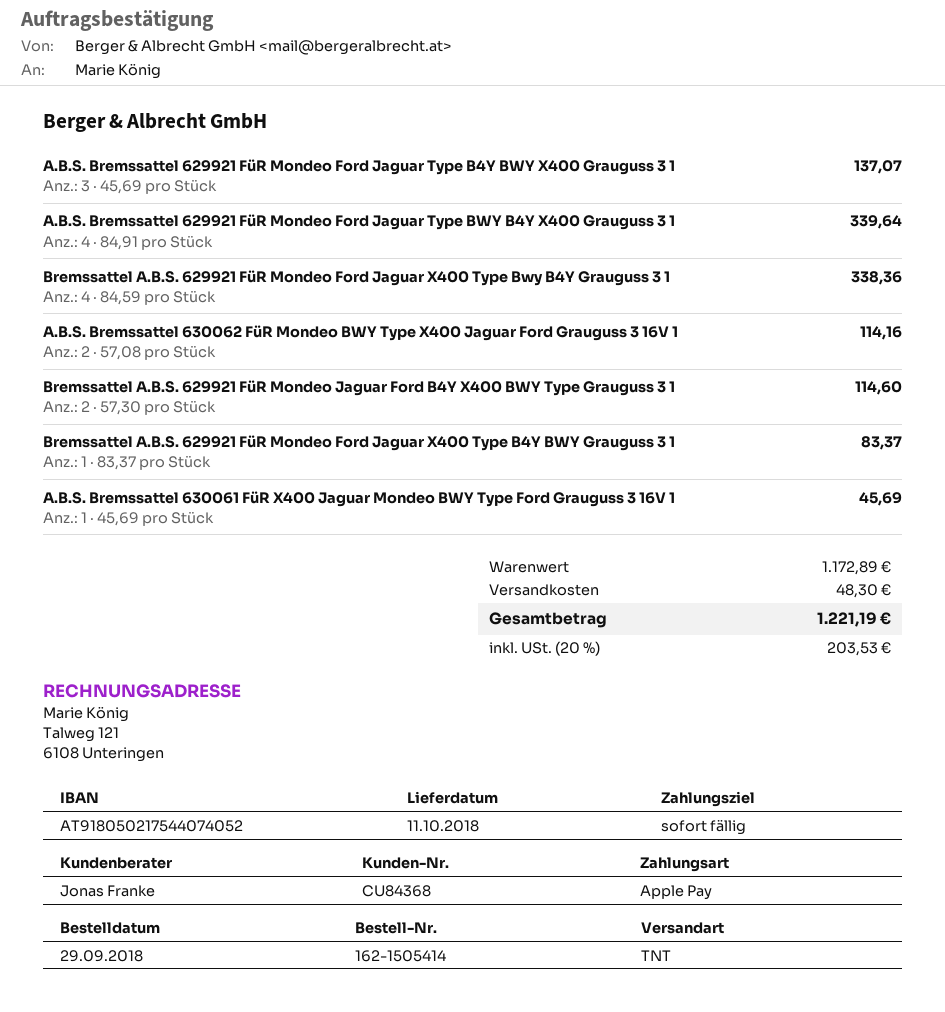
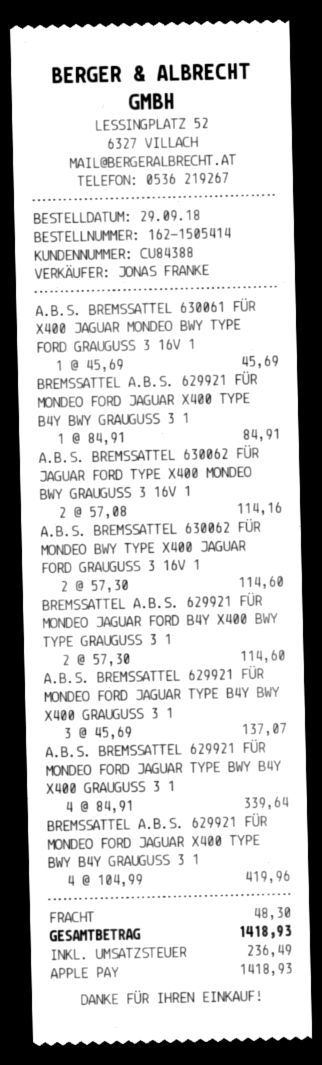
customer number: CU84368 -> CU84388
Bremssattel A.B.S. 629921 FüR Mondeo Ford Jaguar X400 Type Bwy B4Y Grauguss 3 1: 4 x 84.59 = 338.36 -> 4 x 104.99 = 419.96
A.B.S. Bremssattel 630062 FüR Mondeo BWY Type X400 Jaguar Ford Grauguss 3 16V 1: 2 x 57.08 = 114.16 -> 2 x 57.30 = 114.60
Bremssattel A.B.S. 629921 FüR Mondeo Ford Jaguar X400 Type B4Y BWY Grauguss 3 1: 1 x 83.37 = 83.37 -> 1 x 84.91 = 84.91
A.B.S. BREMSSATTEL 630062 FÜR JAGUAR FORD TYPE X400 MONDEO BWY GRAUGUSS 3 16V 1: none -> 2 x 57.08 = 114.16
tax: 203.53 -> 236.49
total: 1221.19 -> 1418.93

